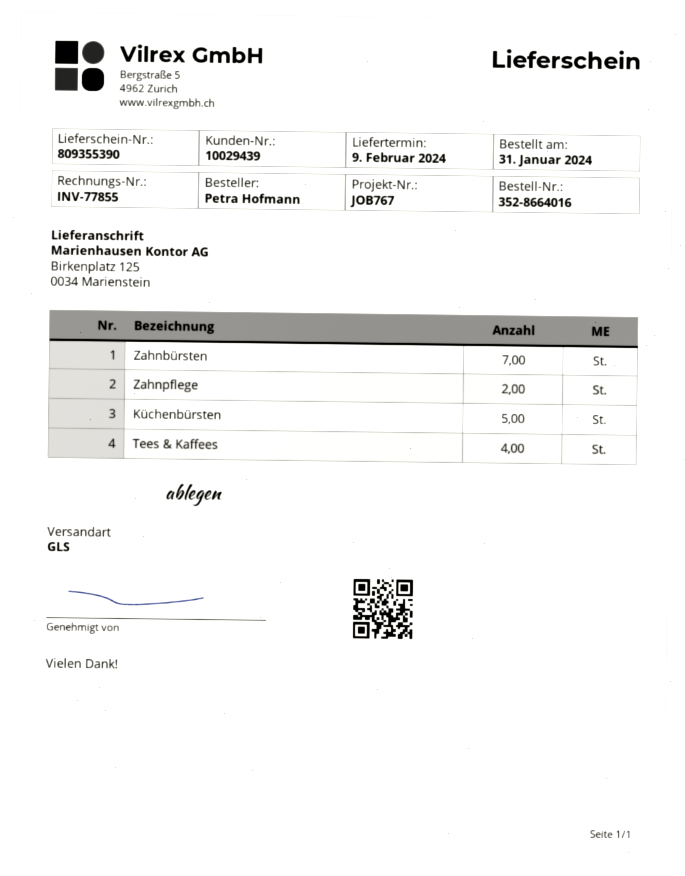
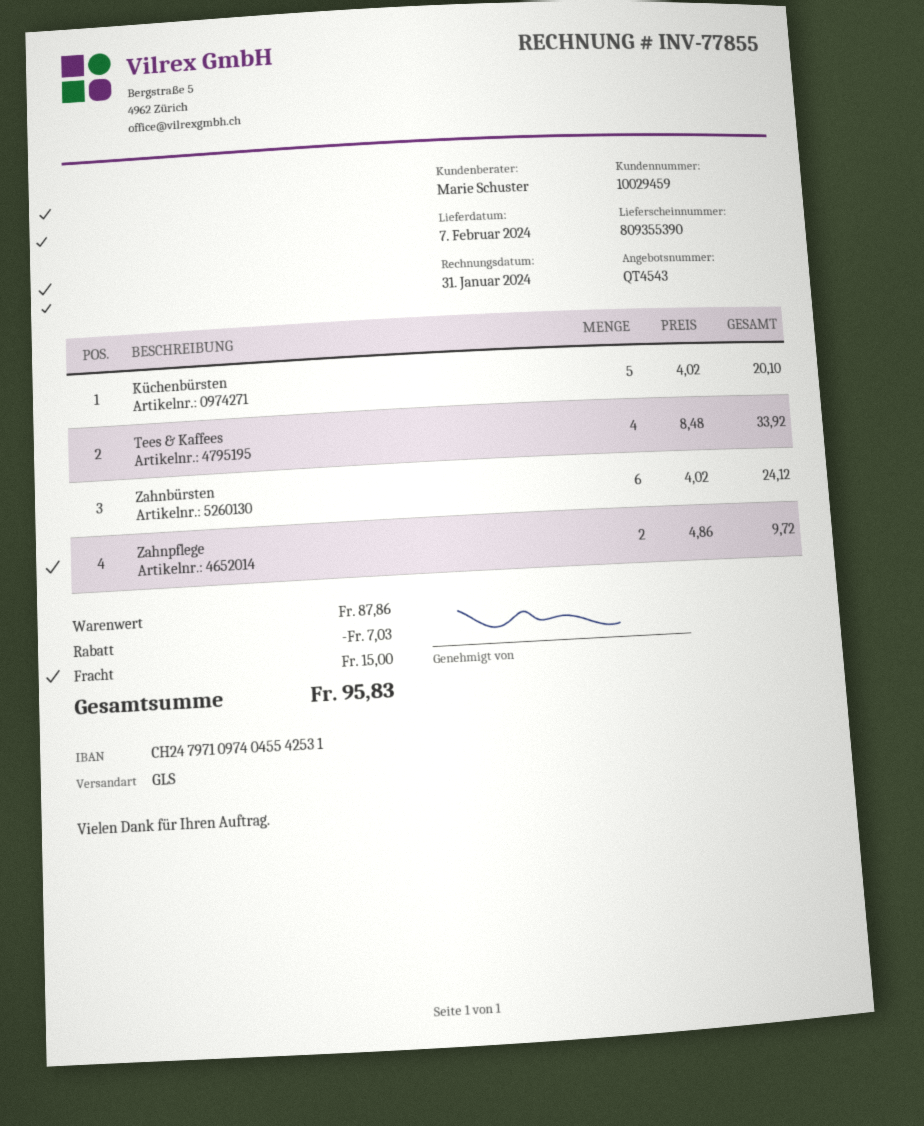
delivery date: 2024-02-09 -> 2024-02-07
customer number: 10029439 -> 10029459
Zahnbürsten: 7 -> 6

